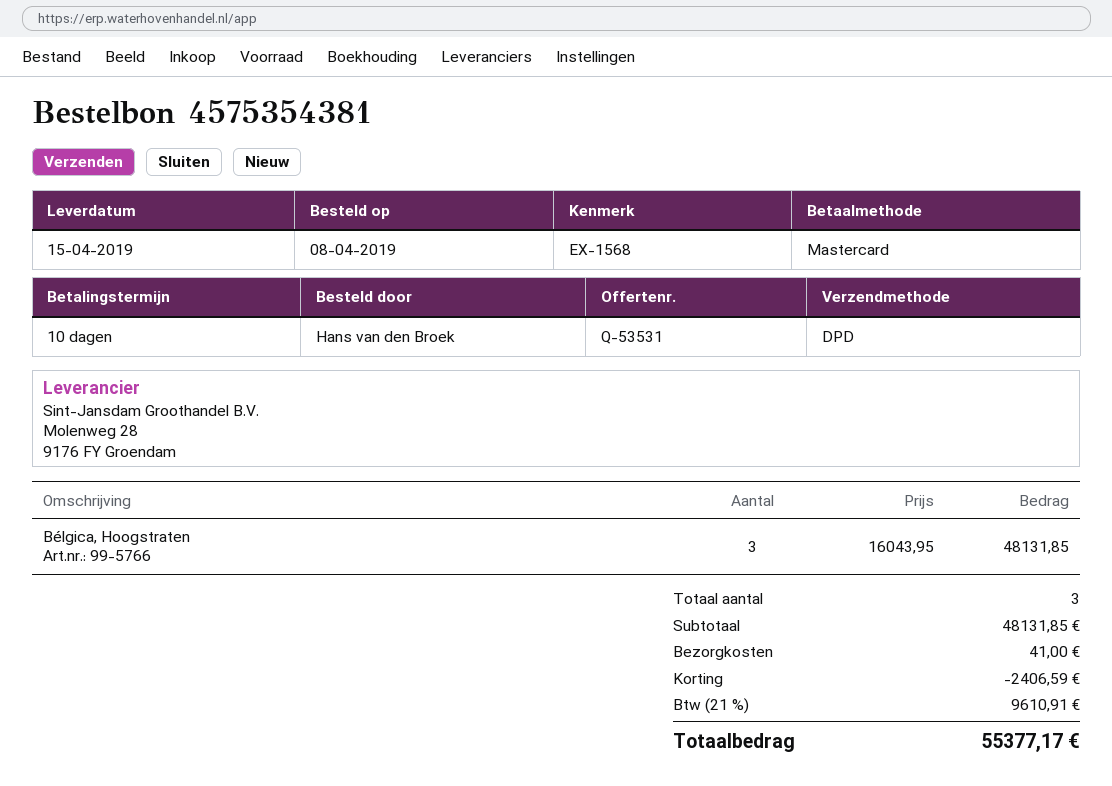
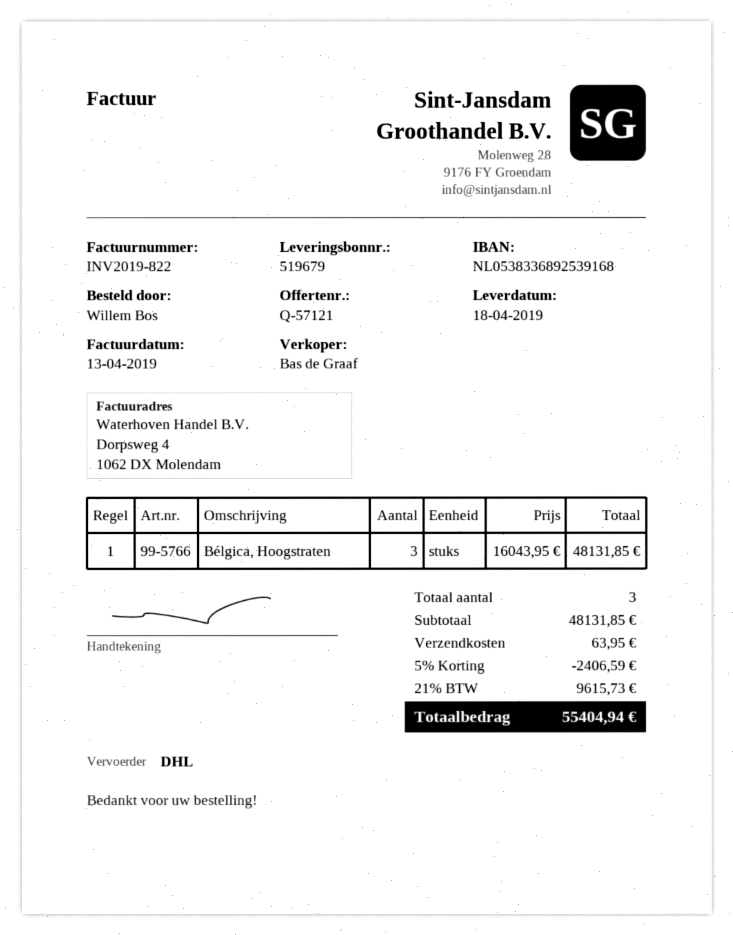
quote number: Q-53531 -> Q-57121
delivery date: 2019-04-15 -> 2019-04-18
ordered by: Hans van den Broek -> Willem Bos
shipping method: DPD -> DHL
shipping: 41.00 -> 63.95
tax: 21% = 9610.91 -> 21% = 9615.73
total: 55377.17 -> 55404.94

